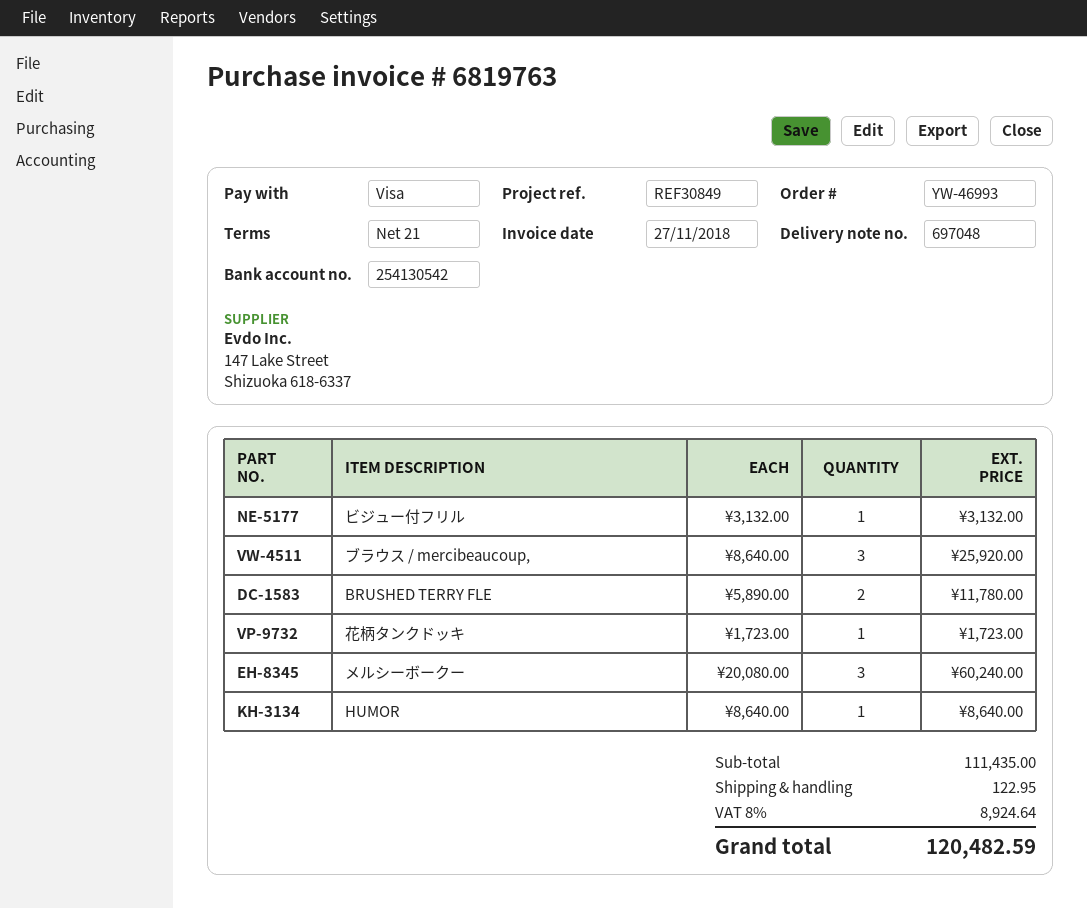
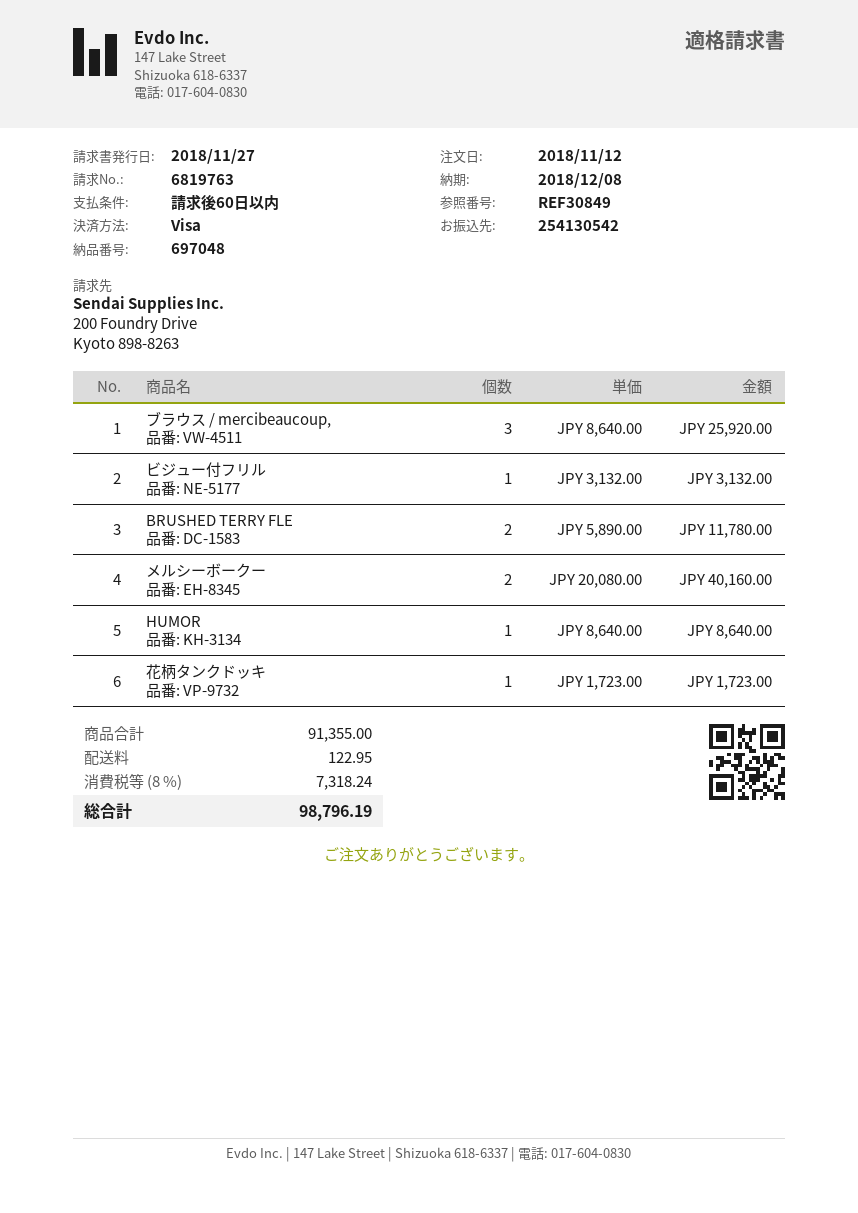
payment terms: 21 days -> 60 days
メルシーボークー: 3 x 20080.00 = 60240.00 -> 2 x 20080.00 = 40160.00
subtotal: 111435.00 -> 91355.00
tax: 8% = 8924.64 -> 8% = 7318.24
total: 120482.59 -> 98796.19

